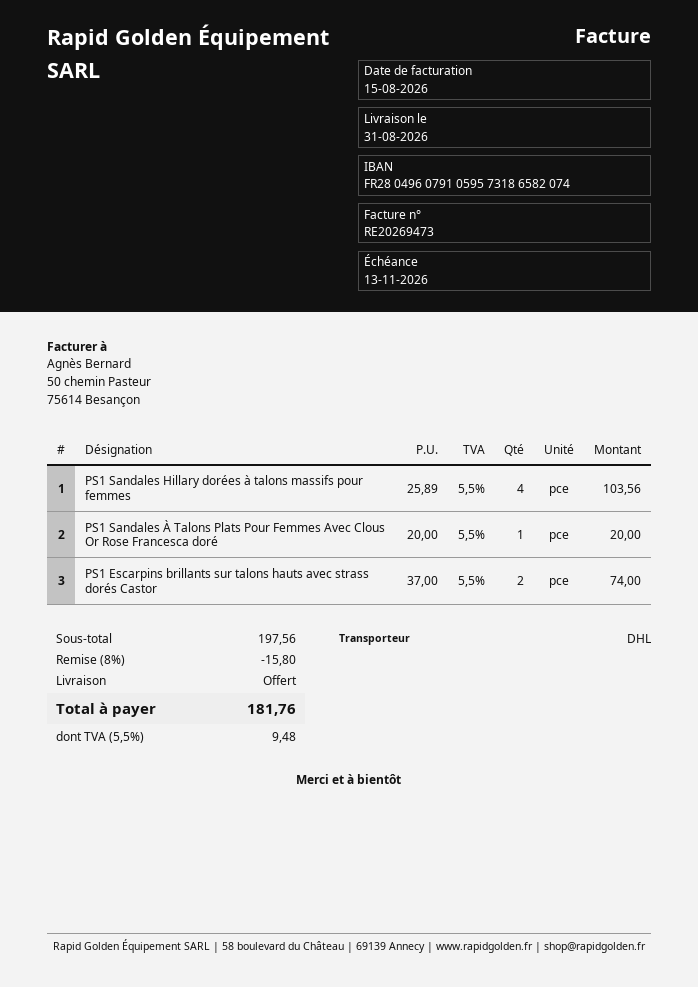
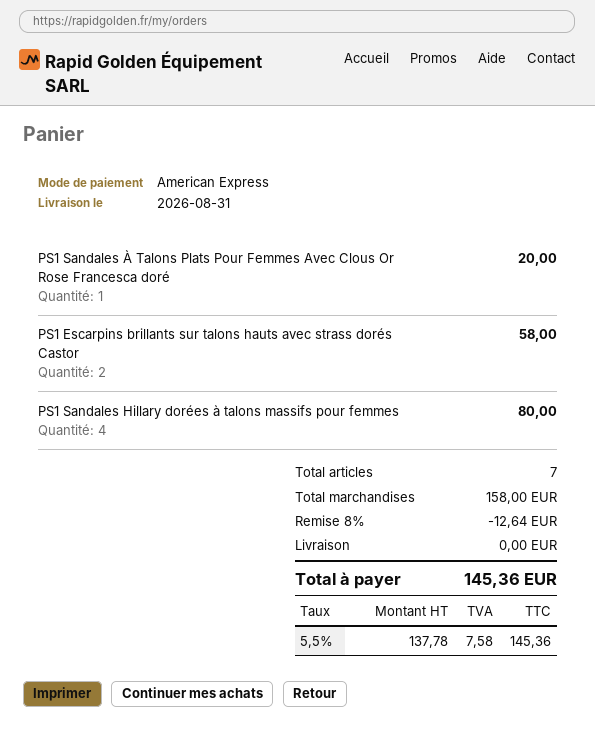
PS1 Sandales Hillary dorées à talons massifs pour femmes: 4 for 103.56 -> 4 for 80.00
PS1 Escarpins brillants sur talons hauts avec strass dorés Castor: 2 for 74.00 -> 2 for 58.00
subtotal: 197.56 -> 158.00
discount: 8% = 15.80 -> 8% = 12.64
tax: 5.5% = 9.48 -> 5.5% = 7.58
total: 181.76 -> 145.36

